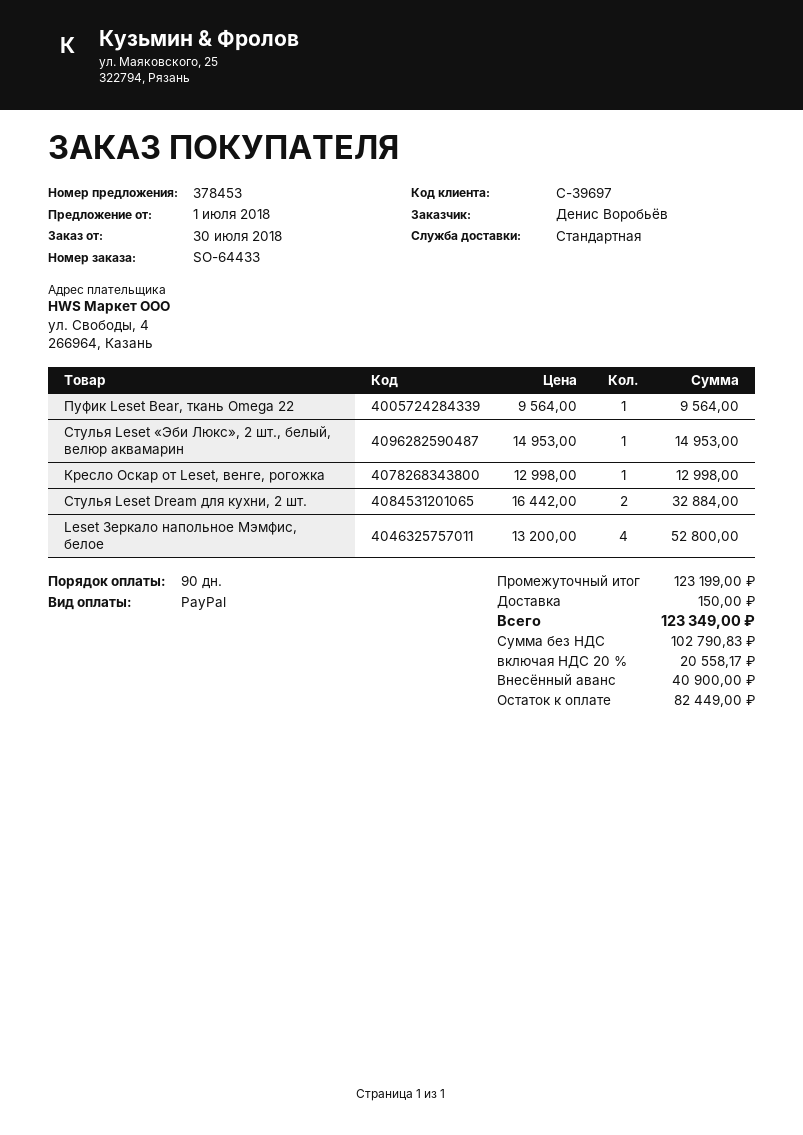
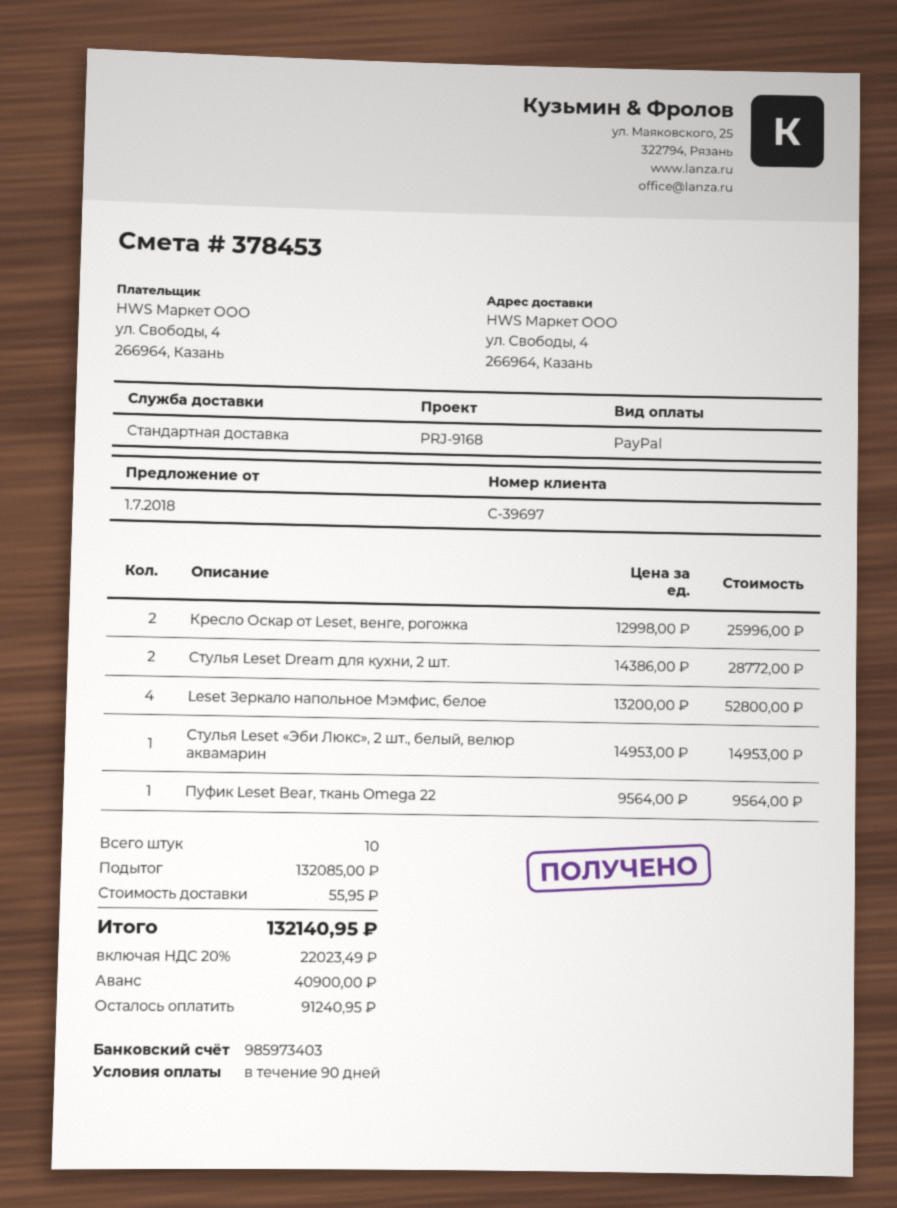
Кресло Оскар от Leset, венге, рогожка: 1 x 12998.00 = 12998.00 -> 2 x 12998.00 = 25996.00
Стулья Leset Dream для кухни, 2 шт.: 2 x 16442.00 = 32884.00 -> 2 x 14386.00 = 28772.00
subtotal: 123199.00 -> 132085.00
shipping: 150.00 -> 55.95
tax: 20% = 20558.17 -> 20% = 22023.49
total: 123349.00 -> 132140.95
balance: 82449.00 -> 91240.95

